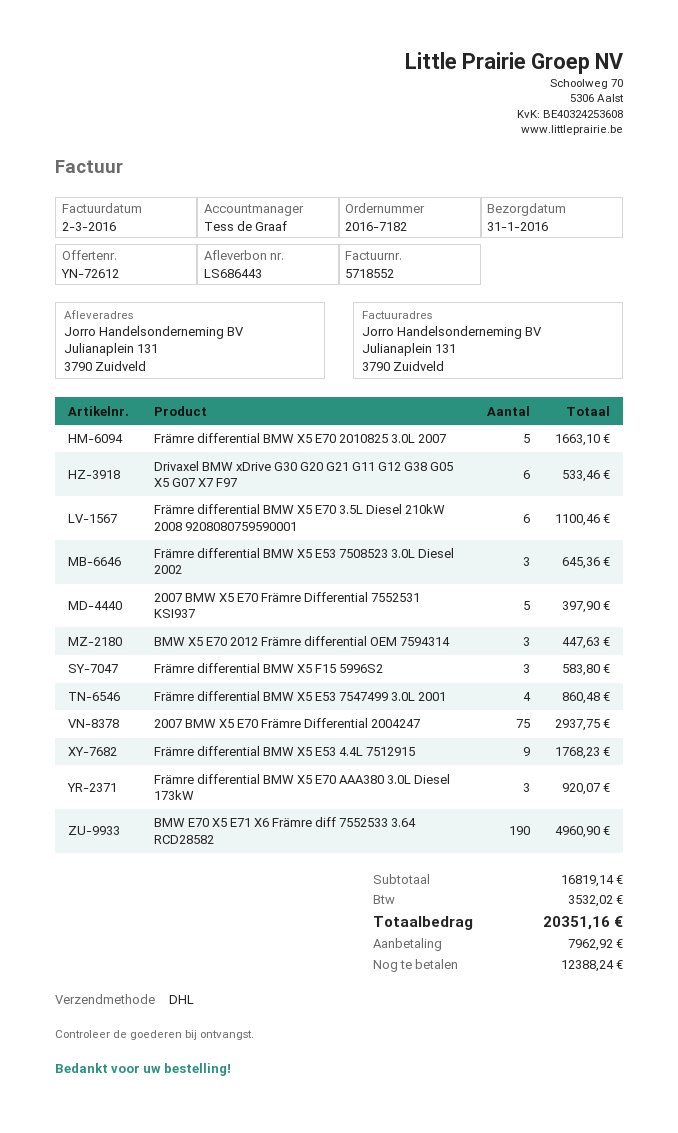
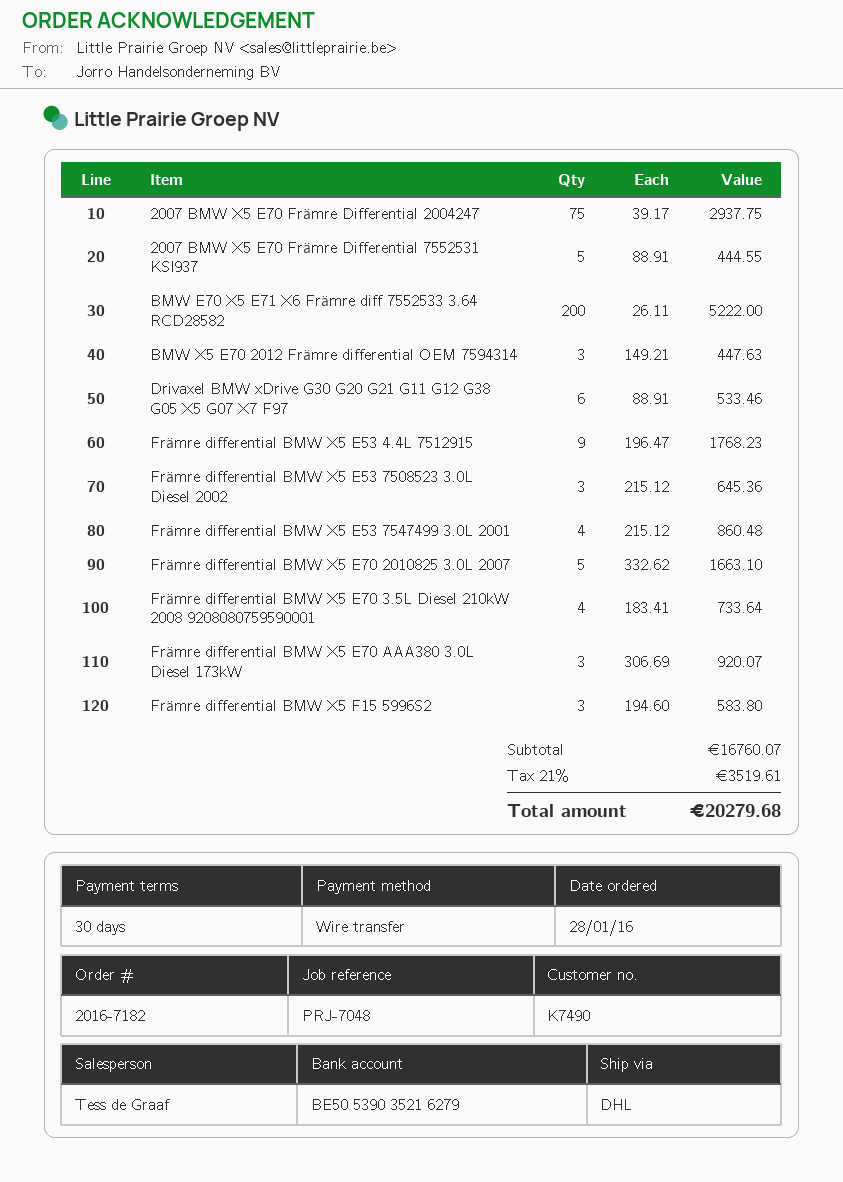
Främre differential BMW X5 E70 3.5L Diesel 210kW 2008 9208080759590001: 6 for 1100.46 -> 4 for 733.64
2007 BMW X5 E70 Främre Differential 7552531 KSI937: 5 for 397.90 -> 5 for 444.55
BMW E70 X5 E71 X6 Främre diff 7552533 3.64 RCD28582: 190 for 4960.90 -> 200 for 5222.00
subtotal: 16819.14 -> 16760.07
tax: 3532.02 -> 3519.61
total: 20351.16 -> 20279.68

